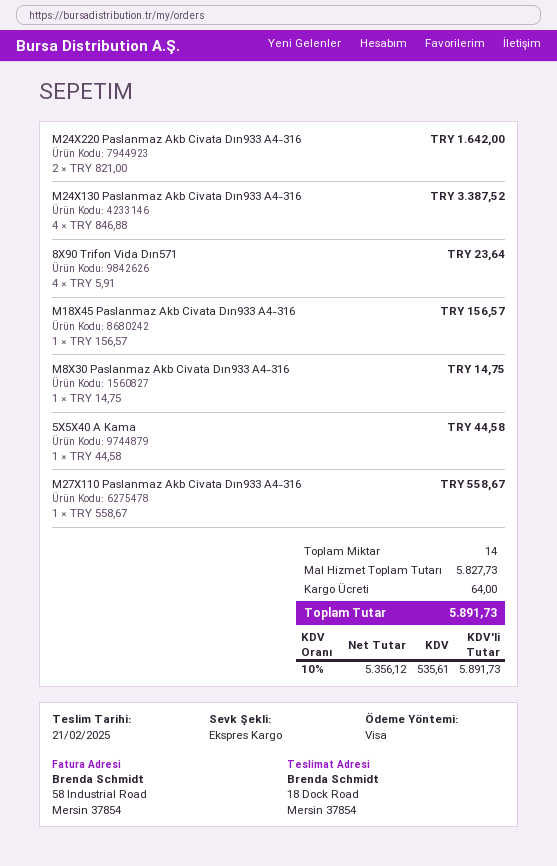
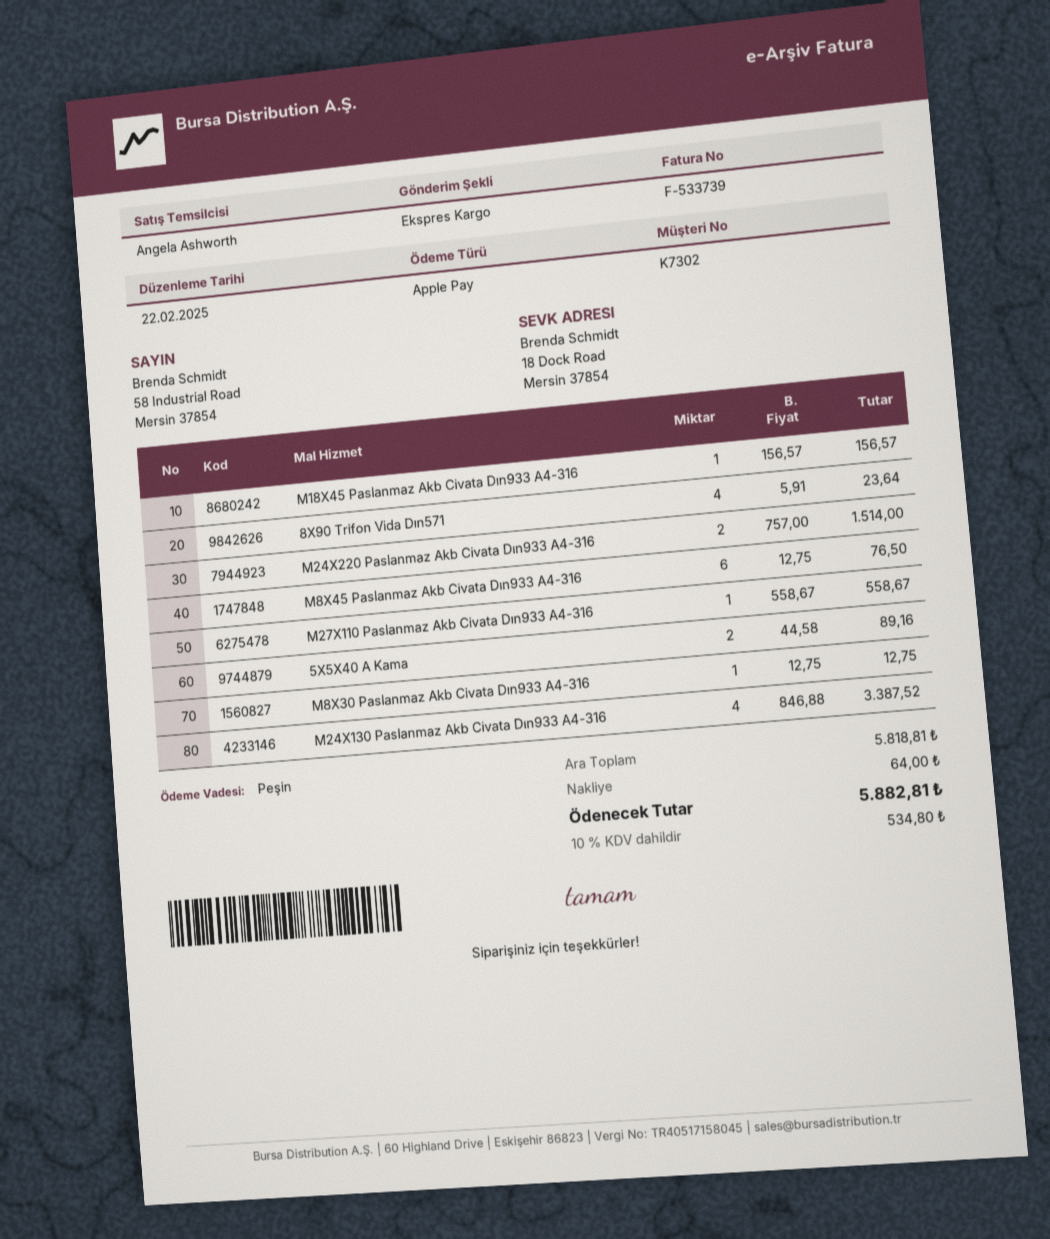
payment method: Visa -> Apple Pay
M24X220 Paslanmaz Akb Civata Dın933 A4-316: 2 x 821.00 = 1642.00 -> 2 x 757.00 = 1514.00
M8X30 Paslanmaz Akb Civata Dın933 A4-316: 1 x 14.75 = 14.75 -> 1 x 12.75 = 12.75
5X5X40 A Kama: 1 x 44.58 = 44.58 -> 2 x 44.58 = 89.16
M8X45 Paslanmaz Akb Civata Dın933 A4-316: none -> 6 x 12.75 = 76.50
subtotal: 5827.73 -> 5818.81
tax: 10% = 535.61 -> 10% = 534.80
total: 5891.73 -> 5882.81

